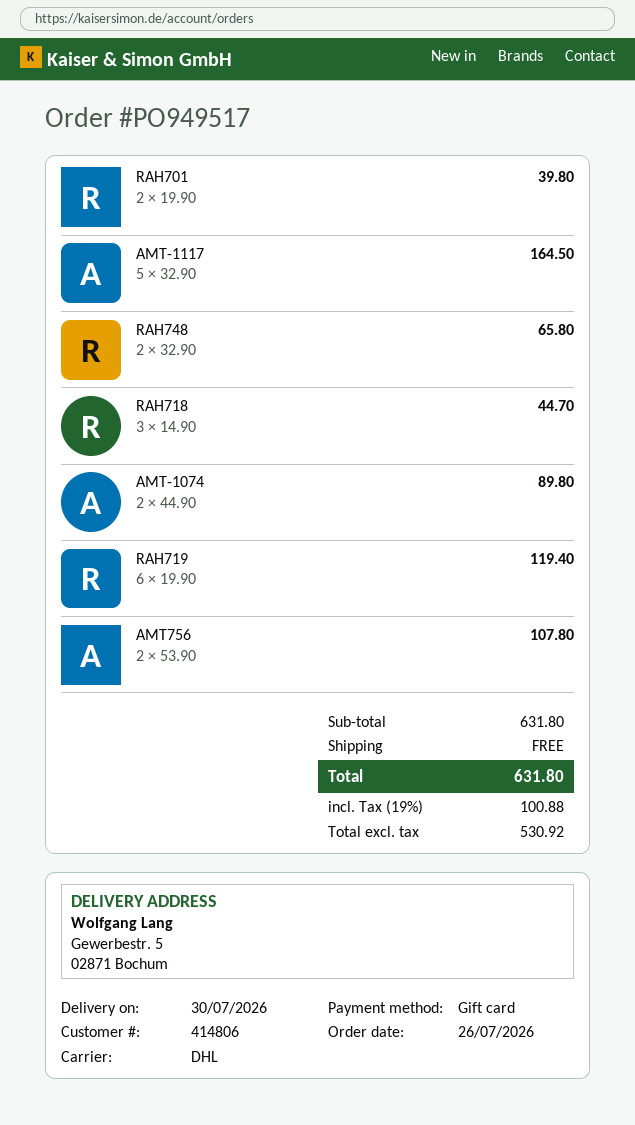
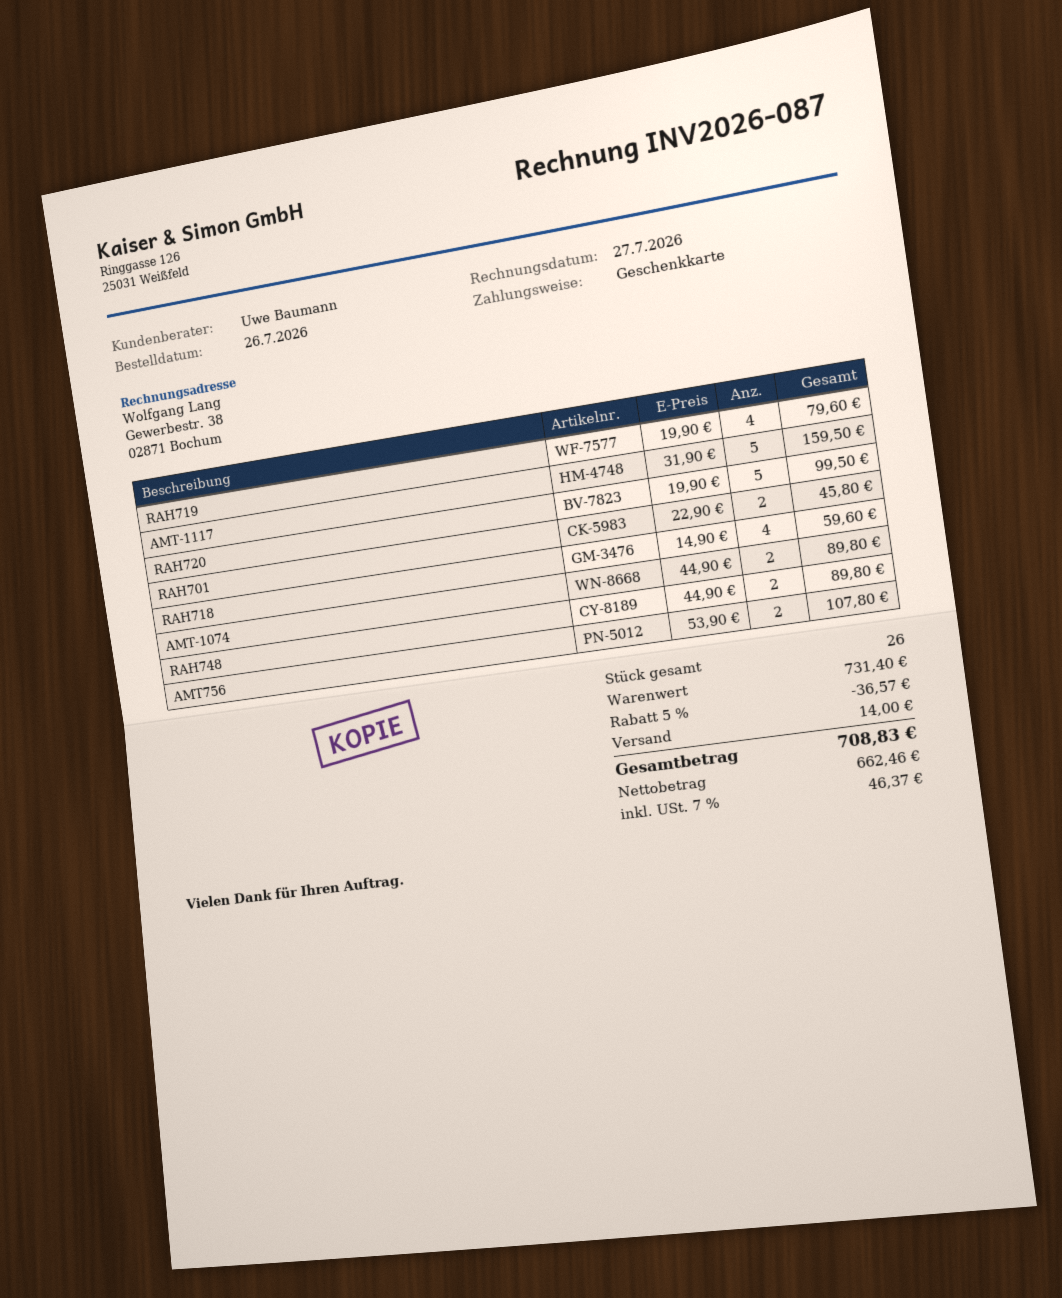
RAH701: 2 x 19.90 = 39.80 -> 2 x 22.90 = 45.80
AMT-1117: 5 x 32.90 = 164.50 -> 5 x 31.90 = 159.50
RAH748: 2 x 32.90 = 65.80 -> 2 x 44.90 = 89.80
RAH718: 3 x 14.90 = 44.70 -> 4 x 14.90 = 59.60
RAH719: 6 x 19.90 = 119.40 -> 4 x 19.90 = 79.60
RAH720: none -> 5 x 19.90 = 99.50
subtotal: 631.80 -> 731.40
discount: none -> 5% = 36.57
shipping: 0.00 -> 14.00
net: 530.92 -> 662.46
tax: 19% = 100.88 -> 7% = 46.37
total: 631.80 -> 708.83

